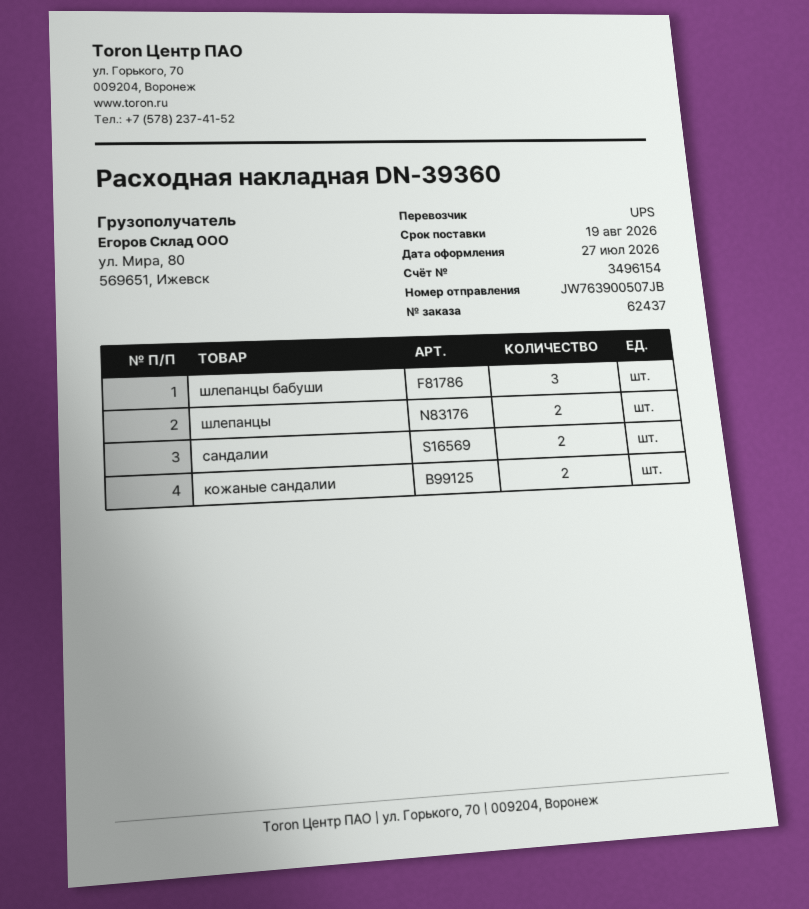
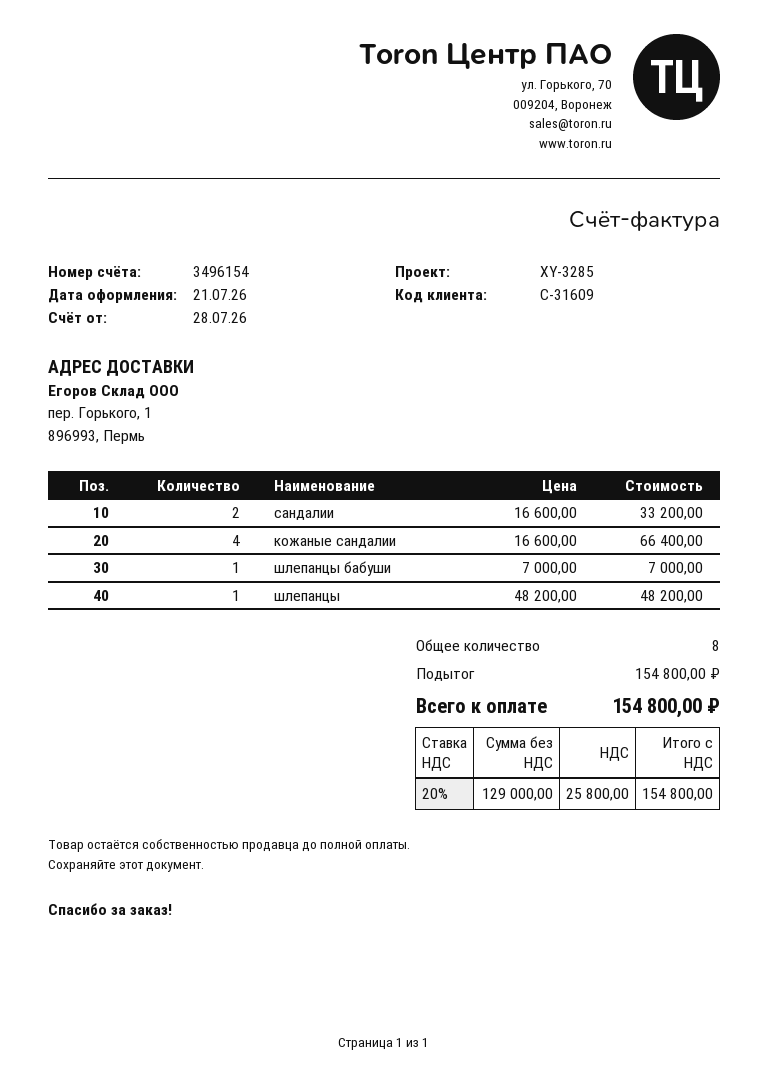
order date: 2026-07-27 -> 2026-07-21
ship to: ул. Мира, 80, 569651, Ижевск -> пер. Горького, 1, 896993, Пермь
шлепанцы бабуши: 3 -> 1
шлепанцы: 2 -> 1
кожаные сандалии: 2 -> 4

